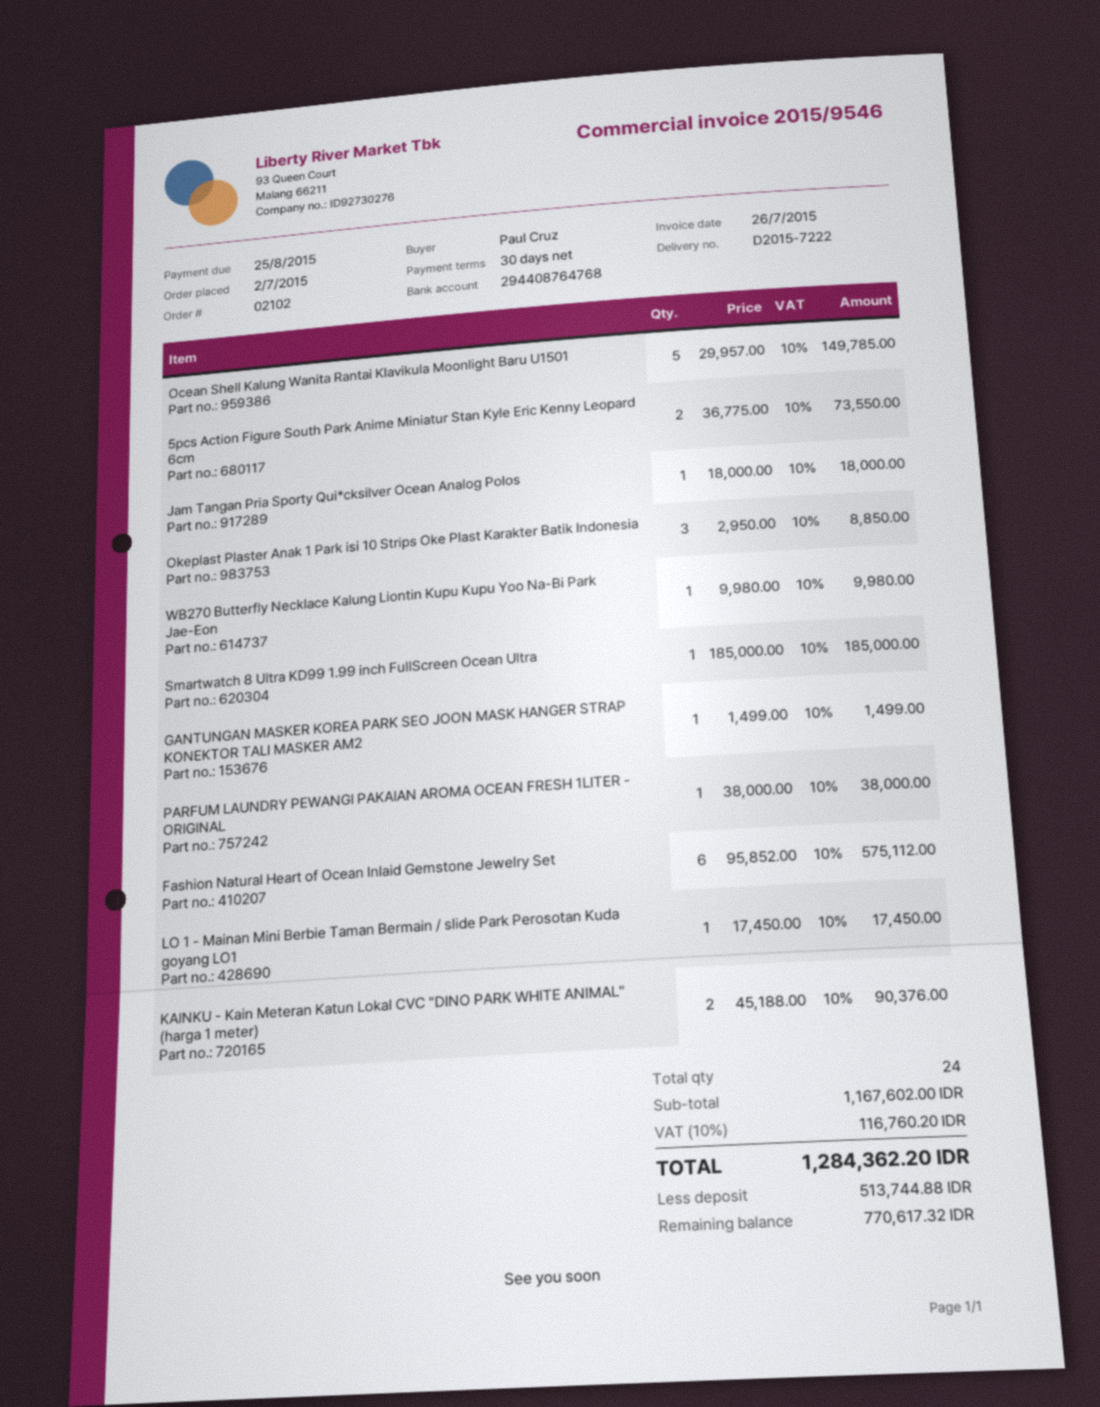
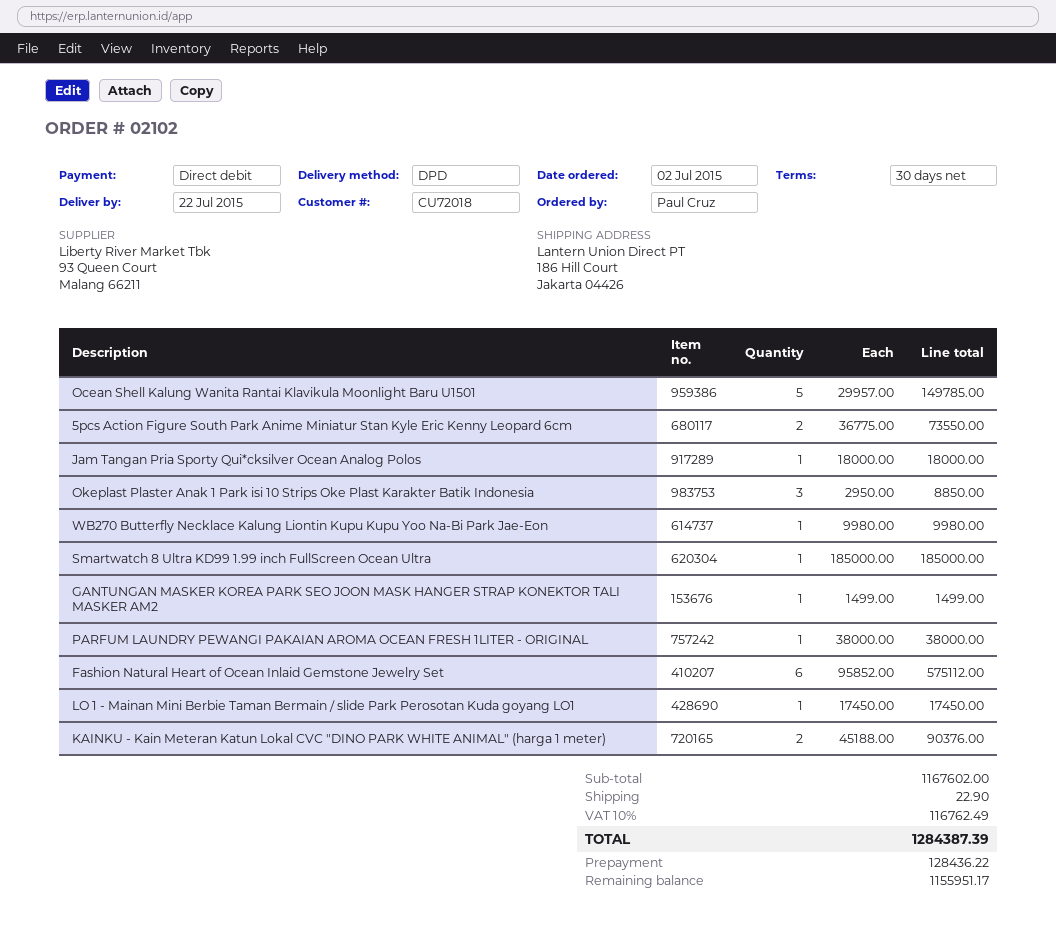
shipping: none -> 22.90
tax: 10% = 116760.20 -> 10% = 116762.49
total: 1284362.20 -> 1284387.39
deposit: 513744.88 -> 128436.22
balance: 770617.32 -> 1155951.17

